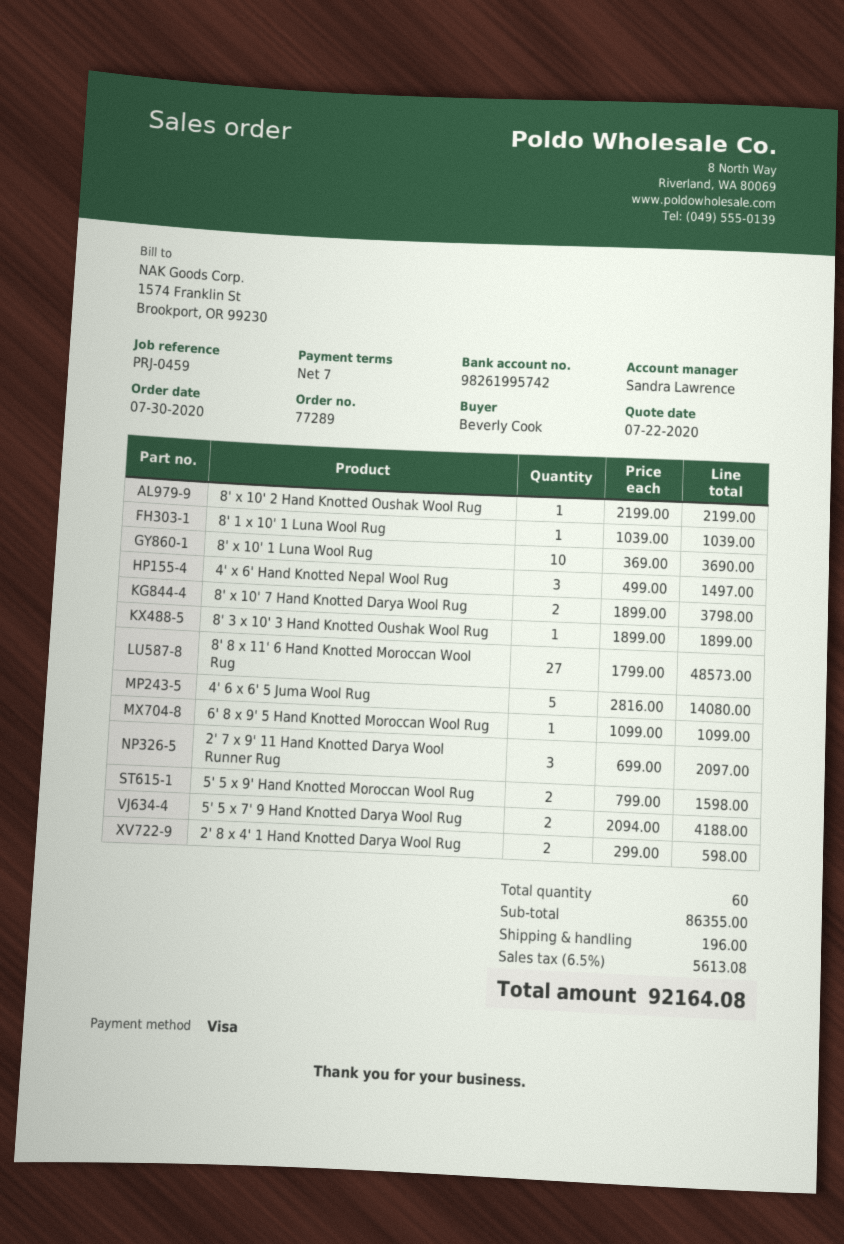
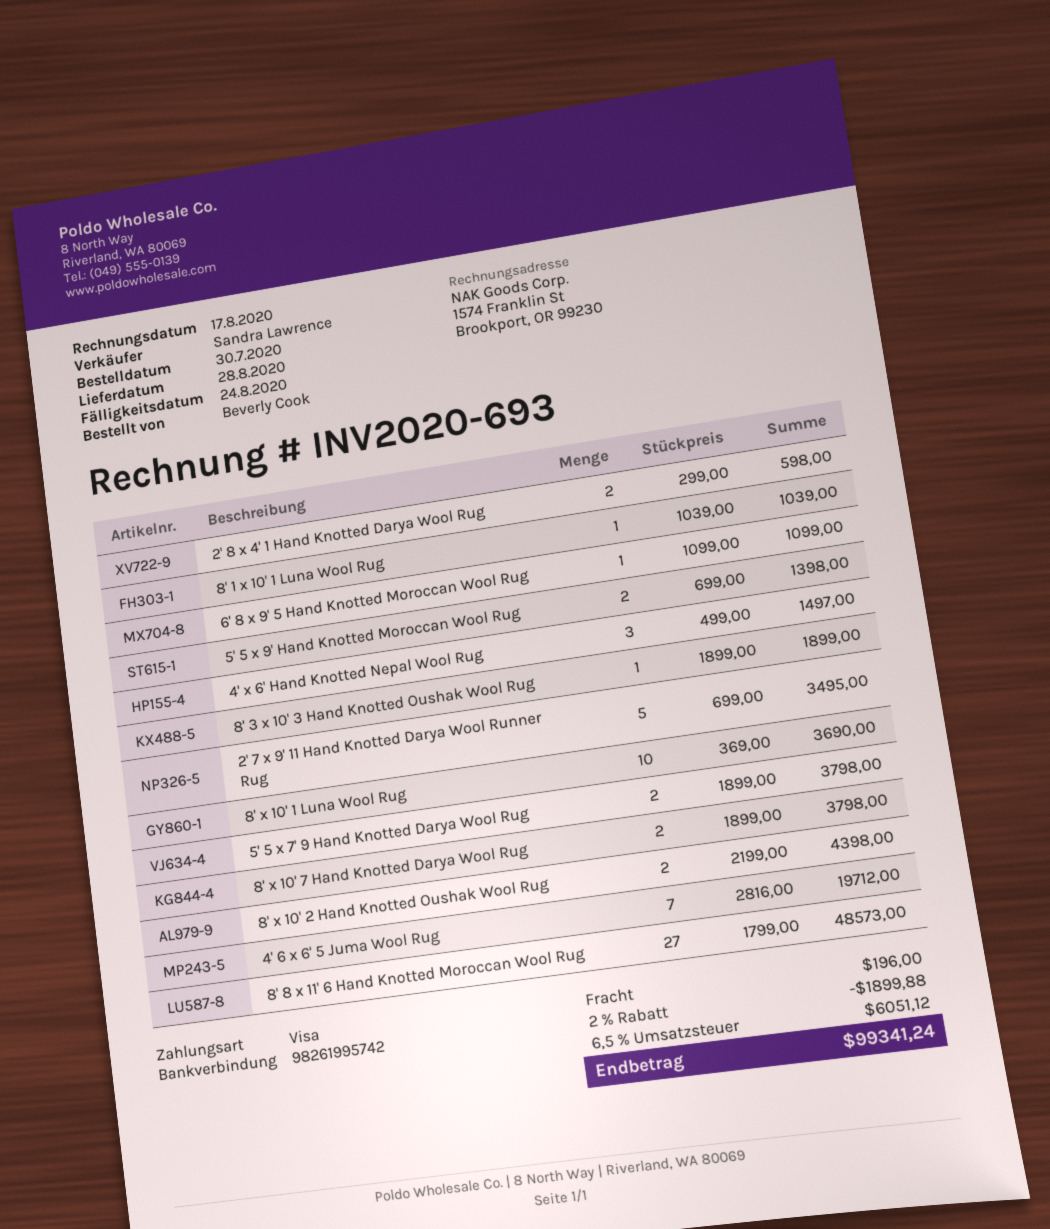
8' x 10' 2 Hand Knotted Oushak Wool Rug: 1 x 2199.00 = 2199.00 -> 2 x 2199.00 = 4398.00
4' 6 x 6' 5 Juma Wool Rug: 5 x 2816.00 = 14080.00 -> 7 x 2816.00 = 19712.00
2' 7 x 9' 11 Hand Knotted Darya Wool Runner Rug: 3 x 699.00 = 2097.00 -> 5 x 699.00 = 3495.00
5' 5 x 9' Hand Knotted Moroccan Wool Rug: 2 x 799.00 = 1598.00 -> 2 x 699.00 = 1398.00
5' 5 x 7' 9 Hand Knotted Darya Wool Rug: 2 x 2094.00 = 4188.00 -> 2 x 1899.00 = 3798.00
discount: none -> 2% = 1899.88
tax: 6.5% = 5613.08 -> 6.5% = 6051.12
total: 92164.08 -> 99341.24

